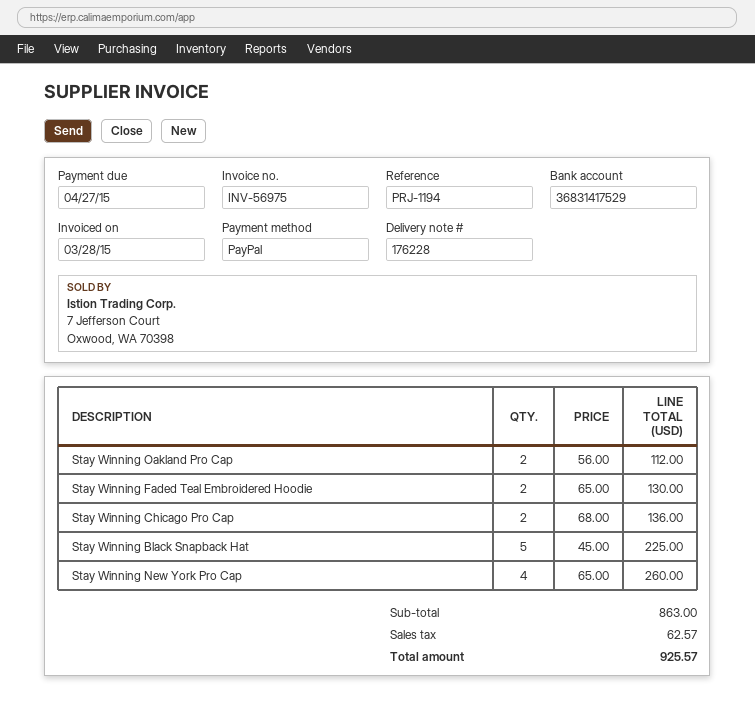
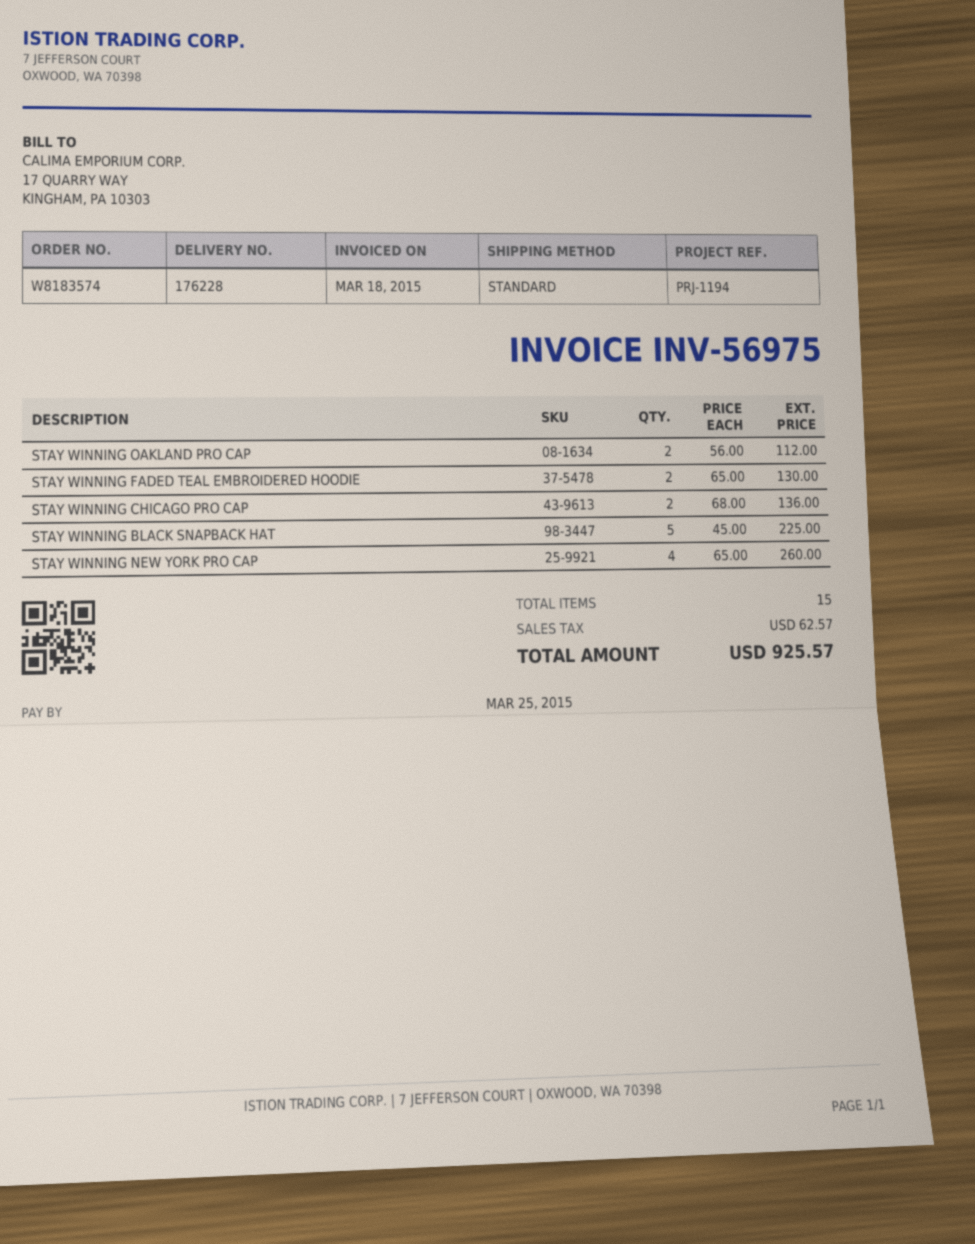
invoice date: 2015-03-28 -> 2015-03-18
due date: 2015-04-27 -> 2015-03-25

